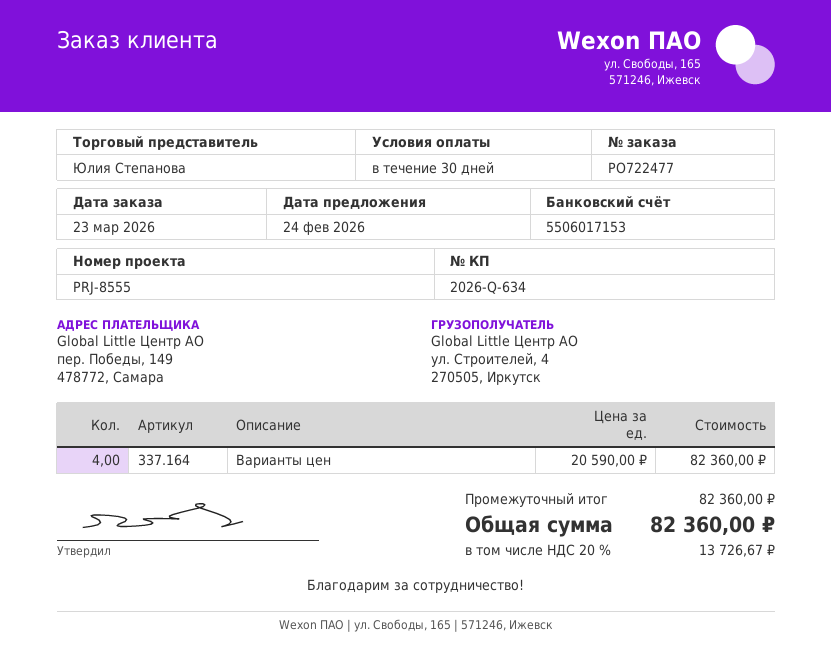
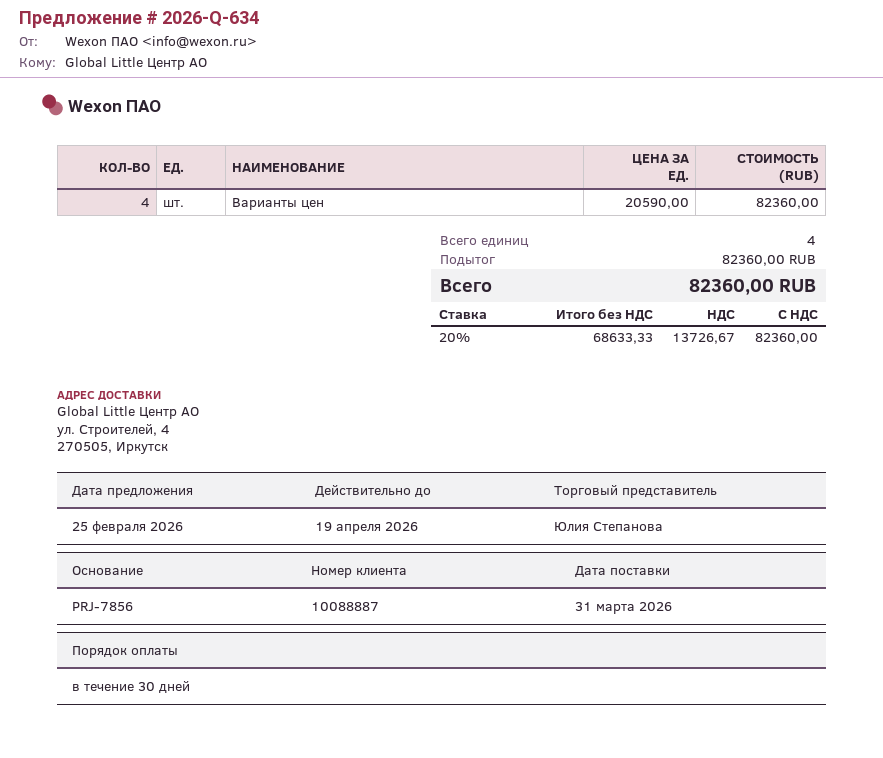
quote date: 2026-02-24 -> 2026-02-25
reference: PRJ-8555 -> PRJ-7856

